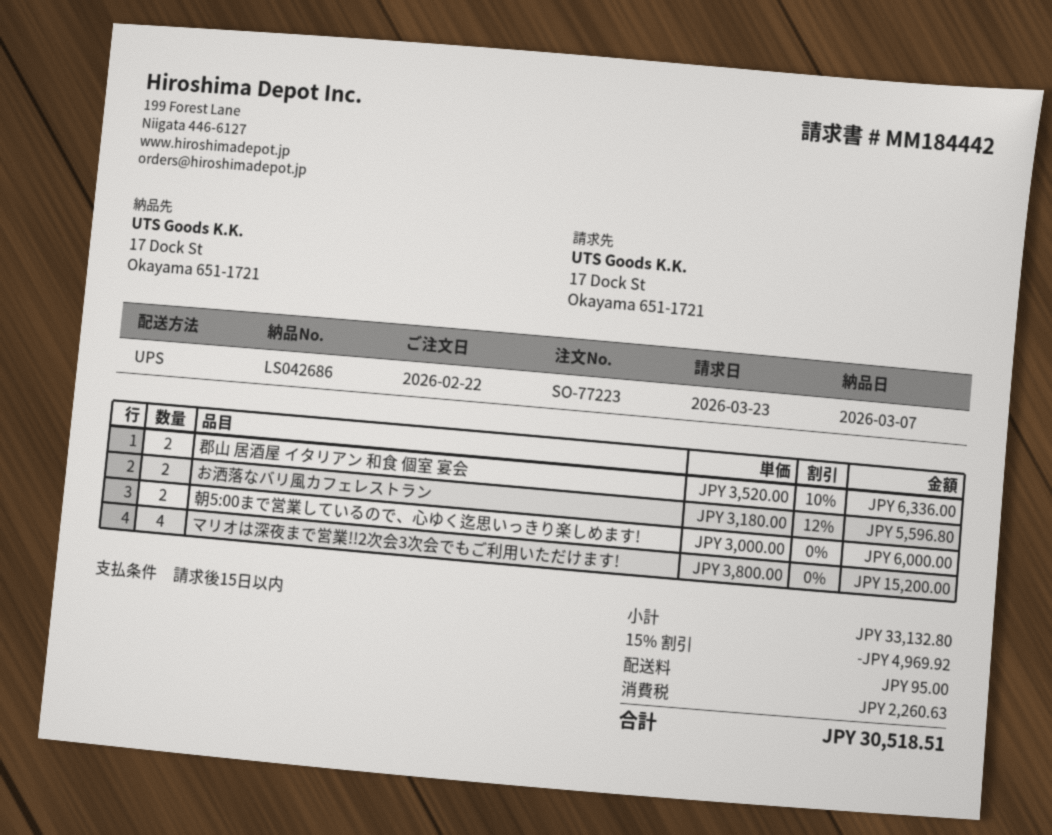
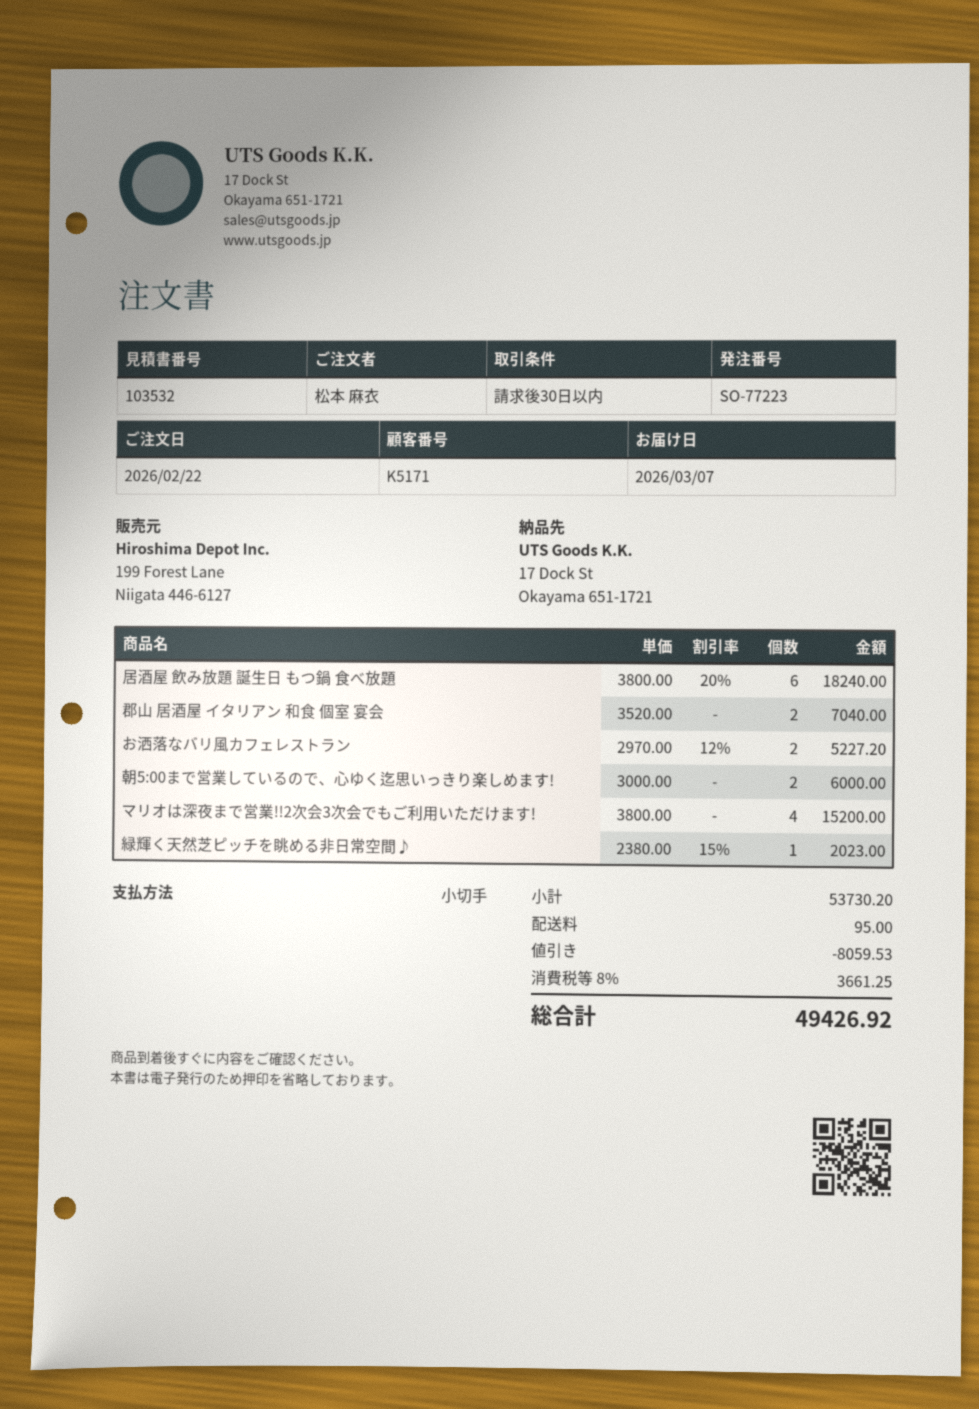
payment terms: 15 days -> 30 days
郡山 居酒屋 イタリアン 和食 個室 宴会: 2 x 3520.00 - 10% = 6336.00 -> 2 x 3520.00 = 7040.00
お洒落なバリ風カフェレストラン: 2 x 3180.00 - 12% = 5596.80 -> 2 x 2970.00 - 12% = 5227.20
居酒屋 飲み放題 誕生日 もつ鍋 食べ放題: none -> 6 x 3800.00 - 20% = 18240.00
緑輝く天然芝ピッチを眺める非日常空間♪: none -> 1 x 2380.00 - 15% = 2023.00
subtotal: 33132.80 -> 53730.20
discount: 4969.92 -> 8059.53
tax: 2260.63 -> 3661.25
total: 30518.51 -> 49426.92

